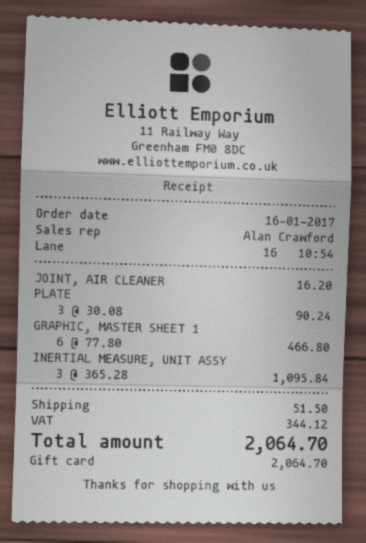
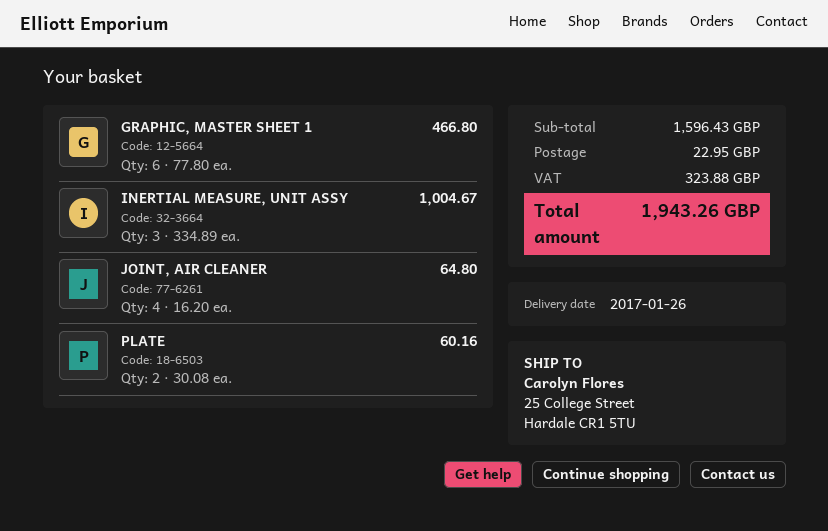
JOINT, AIR CLEANER: 1 x 16.20 = 16.20 -> 4 x 16.20 = 64.80
PLATE: 3 x 30.08 = 90.24 -> 2 x 30.08 = 60.16
INERTIAL MEASURE, UNIT ASSY: 3 x 365.28 = 1095.84 -> 3 x 334.89 = 1004.67
shipping: 51.50 -> 22.95
tax: 344.12 -> 323.88
total: 2064.70 -> 1943.26

